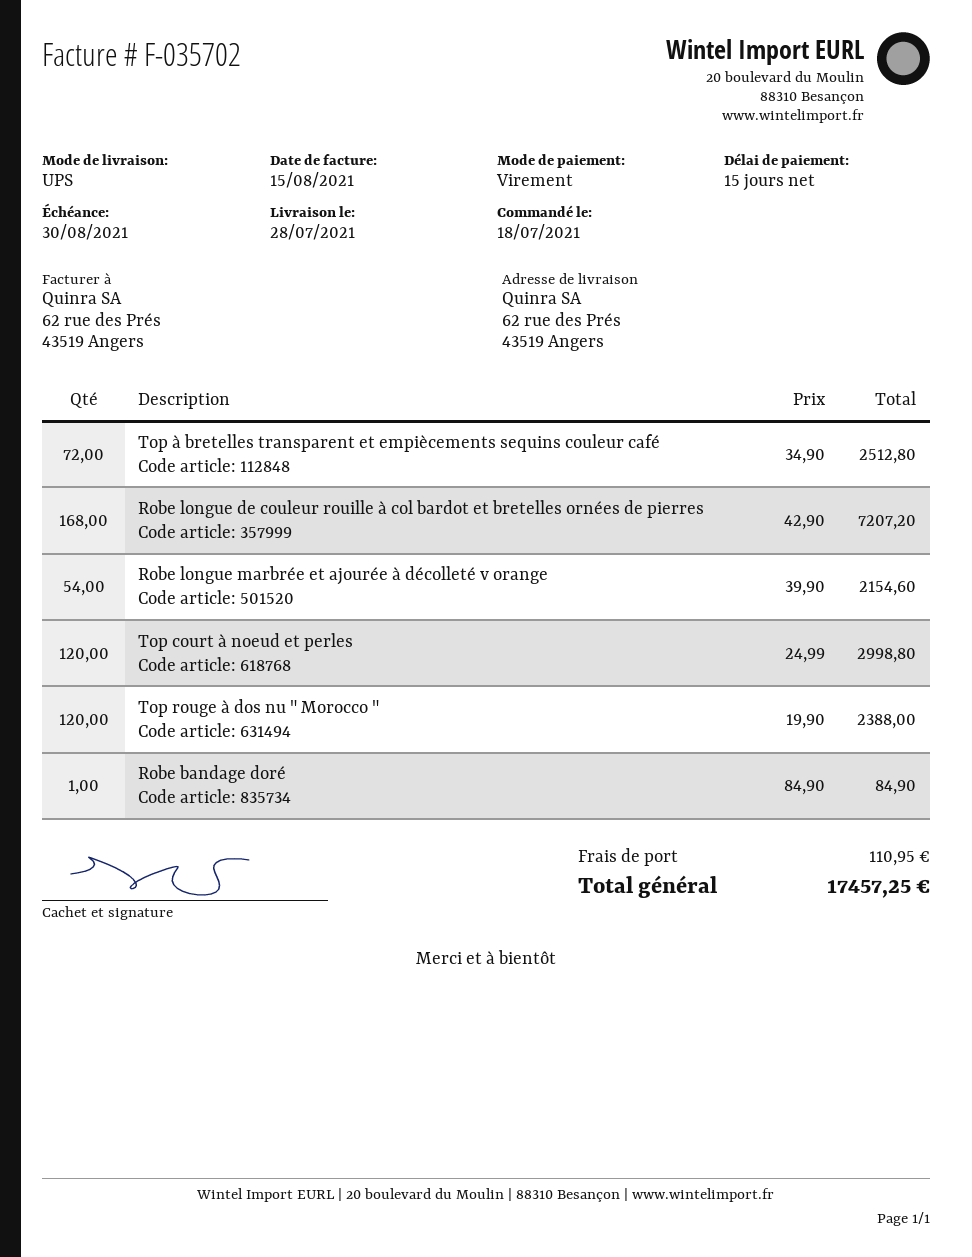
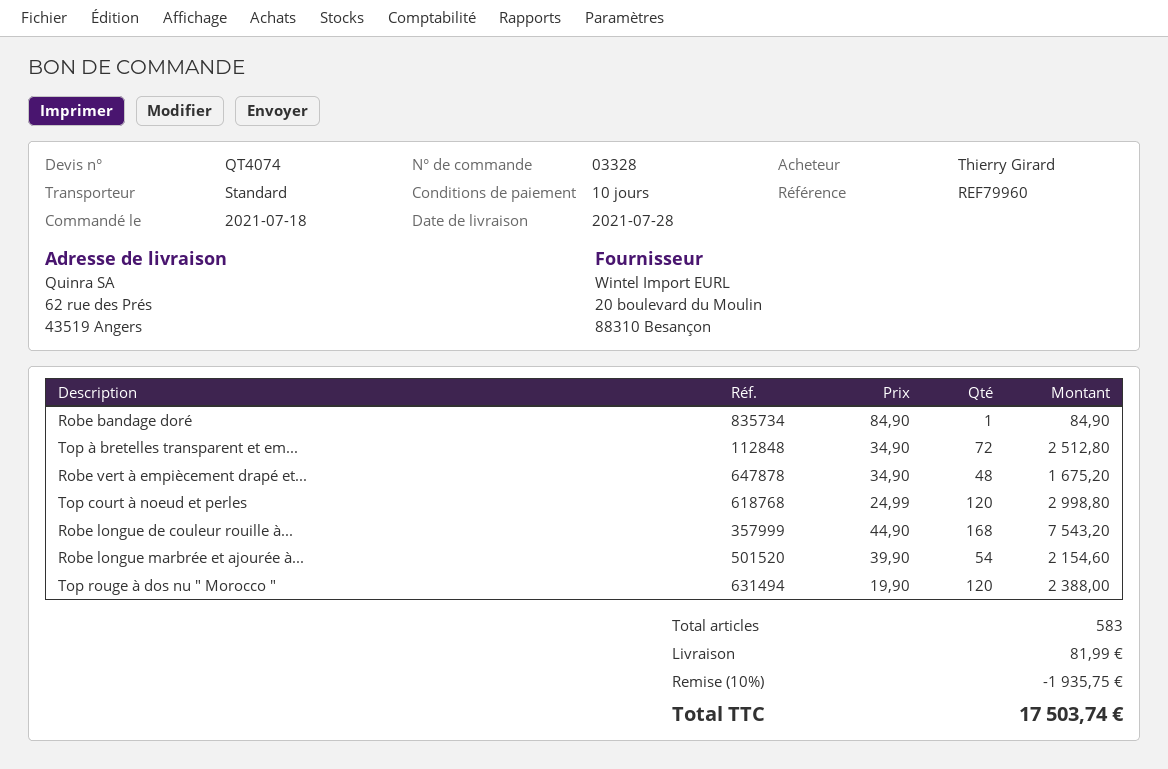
payment terms: 15 days -> 10 days
shipping method: UPS -> standard
Robe longue de couleur rouille à col bardot et bretelles ornées de pierres: 168 x 42.90 = 7207.20 -> 168 x 44.90 = 7543.20
Robe vert à empiècement drapé et...: none -> 48 x 34.90 = 1675.20
discount: none -> 10% = 1935.75
shipping: 110.95 -> 81.99
total: 17457.25 -> 17503.74

